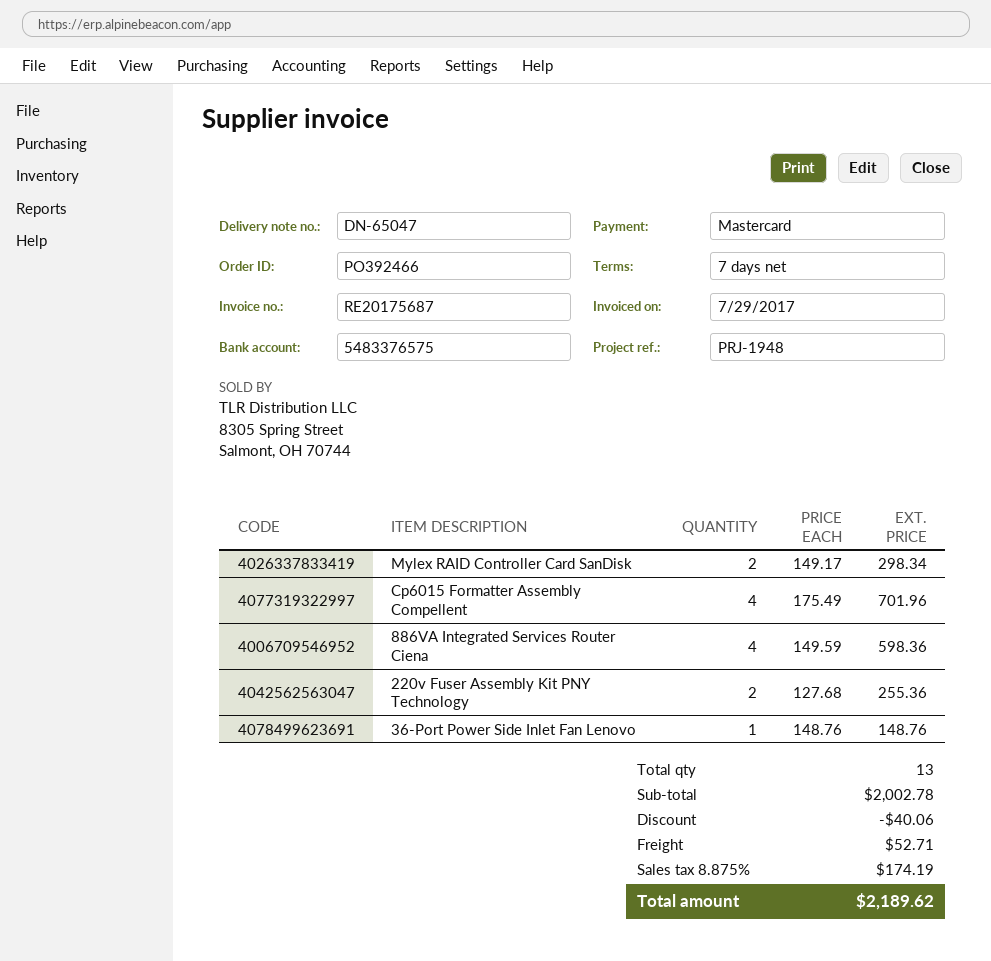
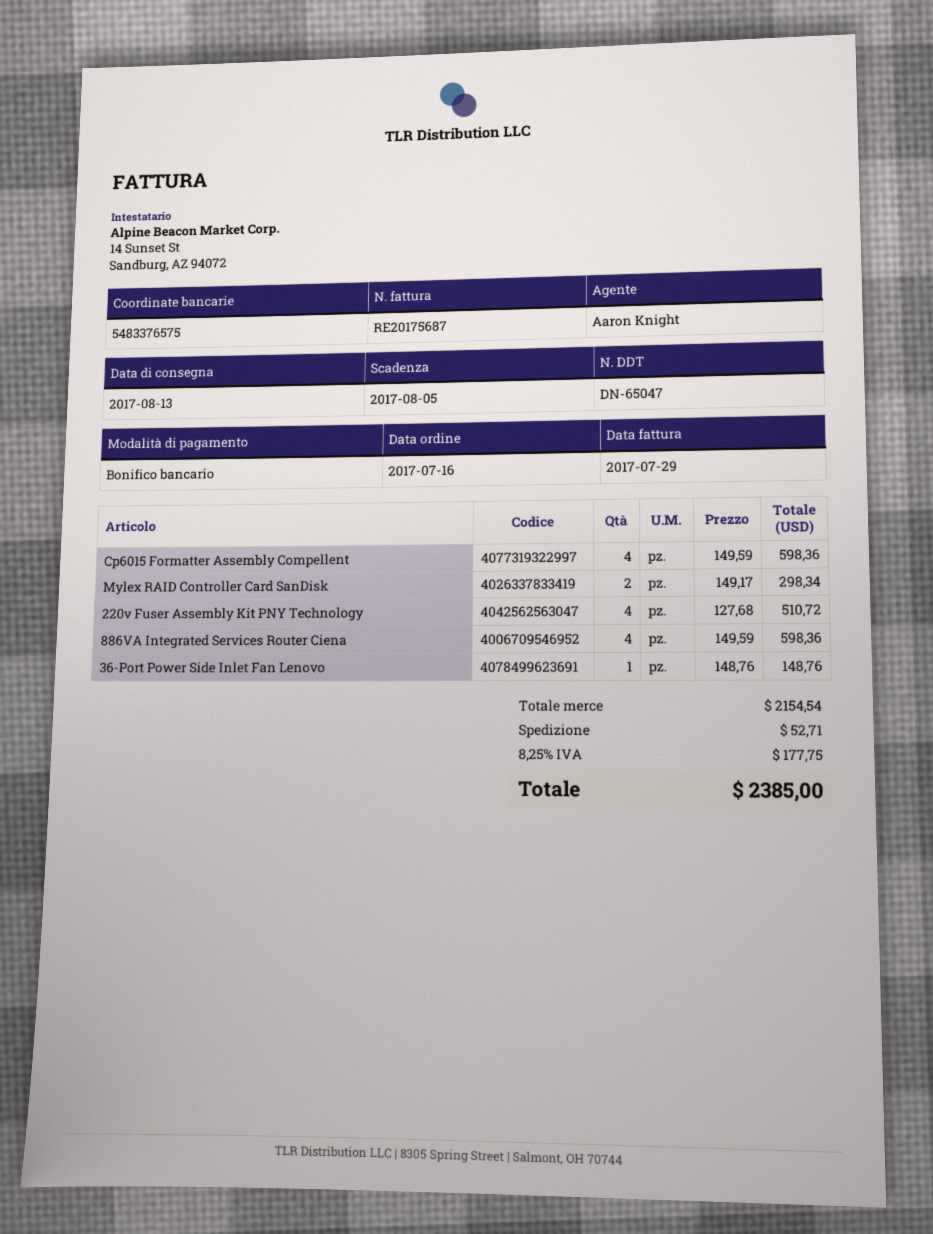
payment method: Mastercard -> bank transfer
Cp6015 Formatter Assembly Compellent: 4 x 175.49 = 701.96 -> 4 x 149.59 = 598.36
220v Fuser Assembly Kit PNY Technology: 2 x 127.68 = 255.36 -> 4 x 127.68 = 510.72
subtotal: 2002.78 -> 2154.54
discount: 40.06 -> none
tax: 8.875% = 174.19 -> 8.25% = 177.75
total: 2189.62 -> 2385.00

